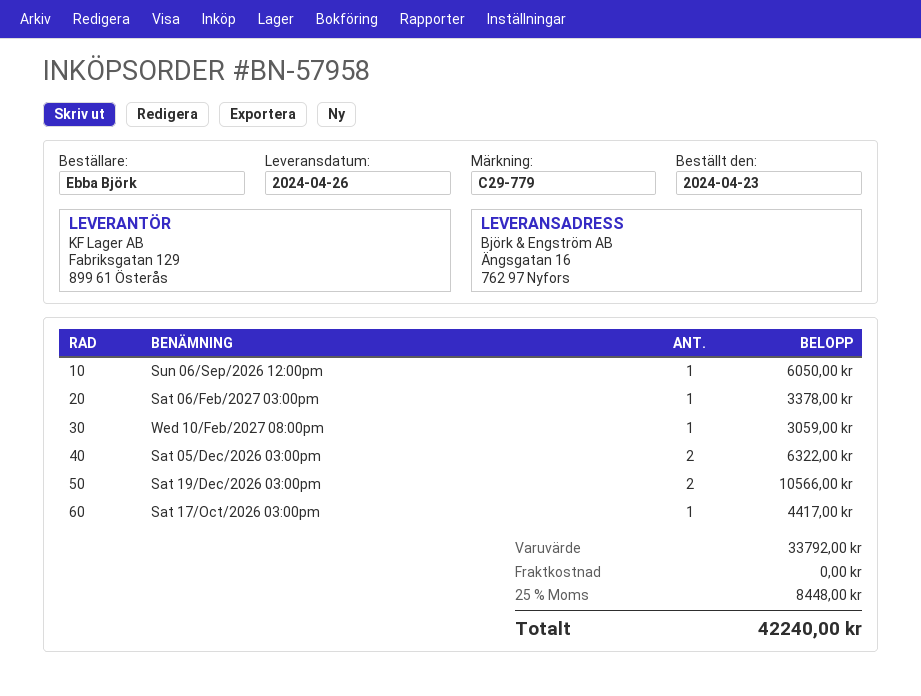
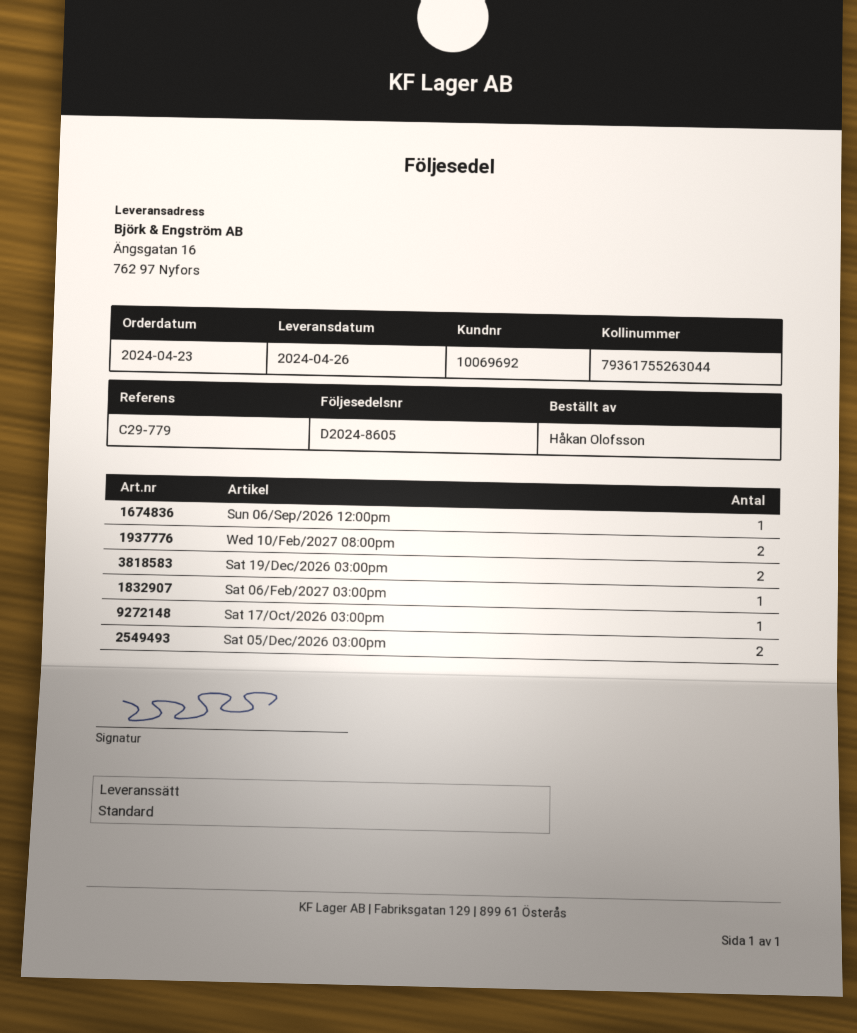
ordered by: Ebba Björk -> Håkan Olofsson
Wed 10/Feb/2027 08:00pm: 1 -> 2

